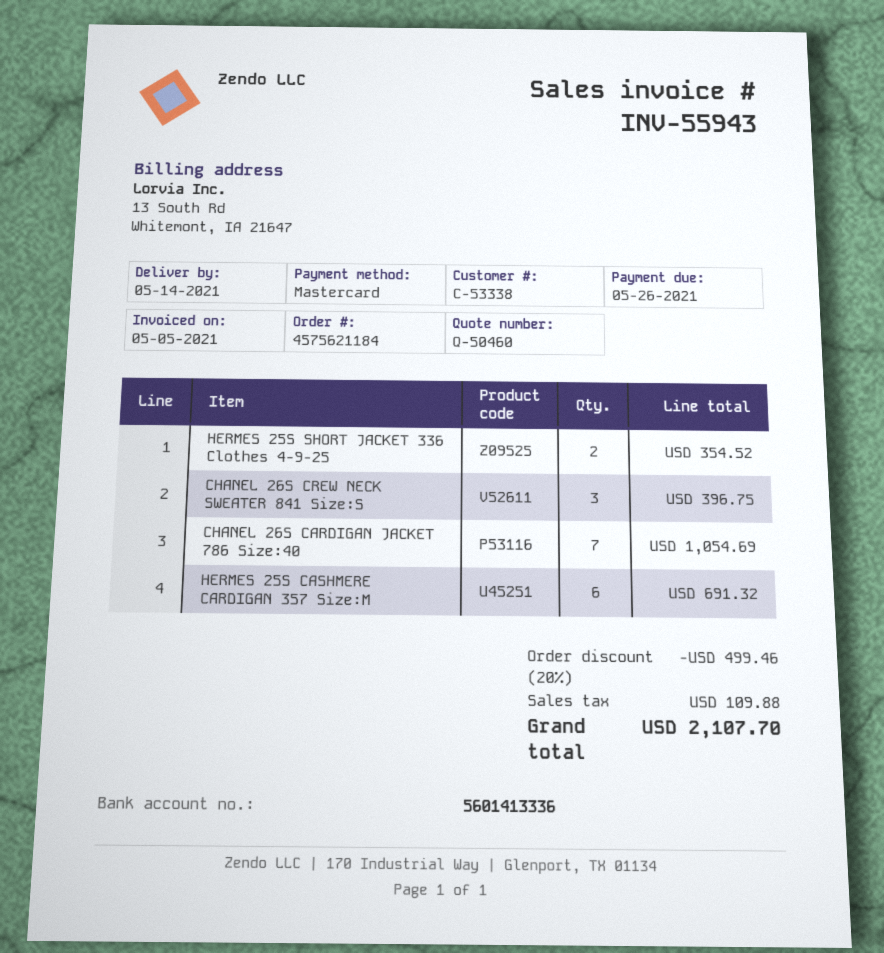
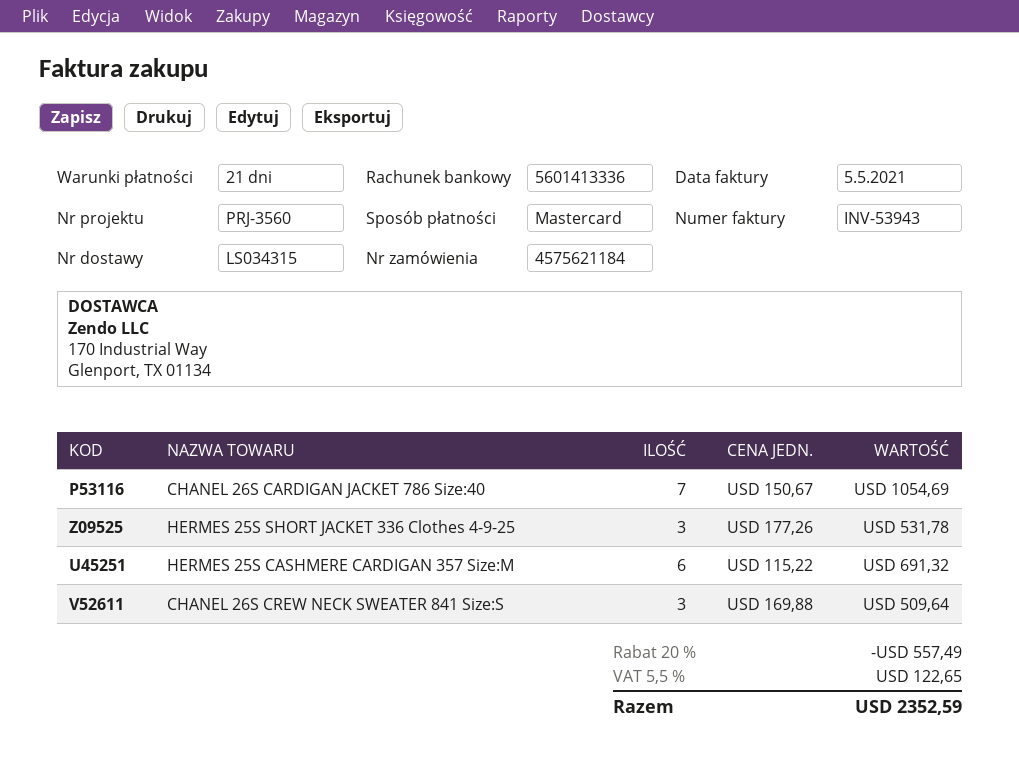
invoice number: INV-55943 -> INV-53943
HERMES 25S SHORT JACKET 336 Clothes 4-9-25: 2 for 354.52 -> 3 for 531.78
CHANEL 26S CREW NECK SWEATER 841 Size:S: 3 for 396.75 -> 3 for 509.64
discount: 20% = 499.46 -> 20% = 557.49
tax: 109.88 -> 122.65
total: 2107.70 -> 2352.59

